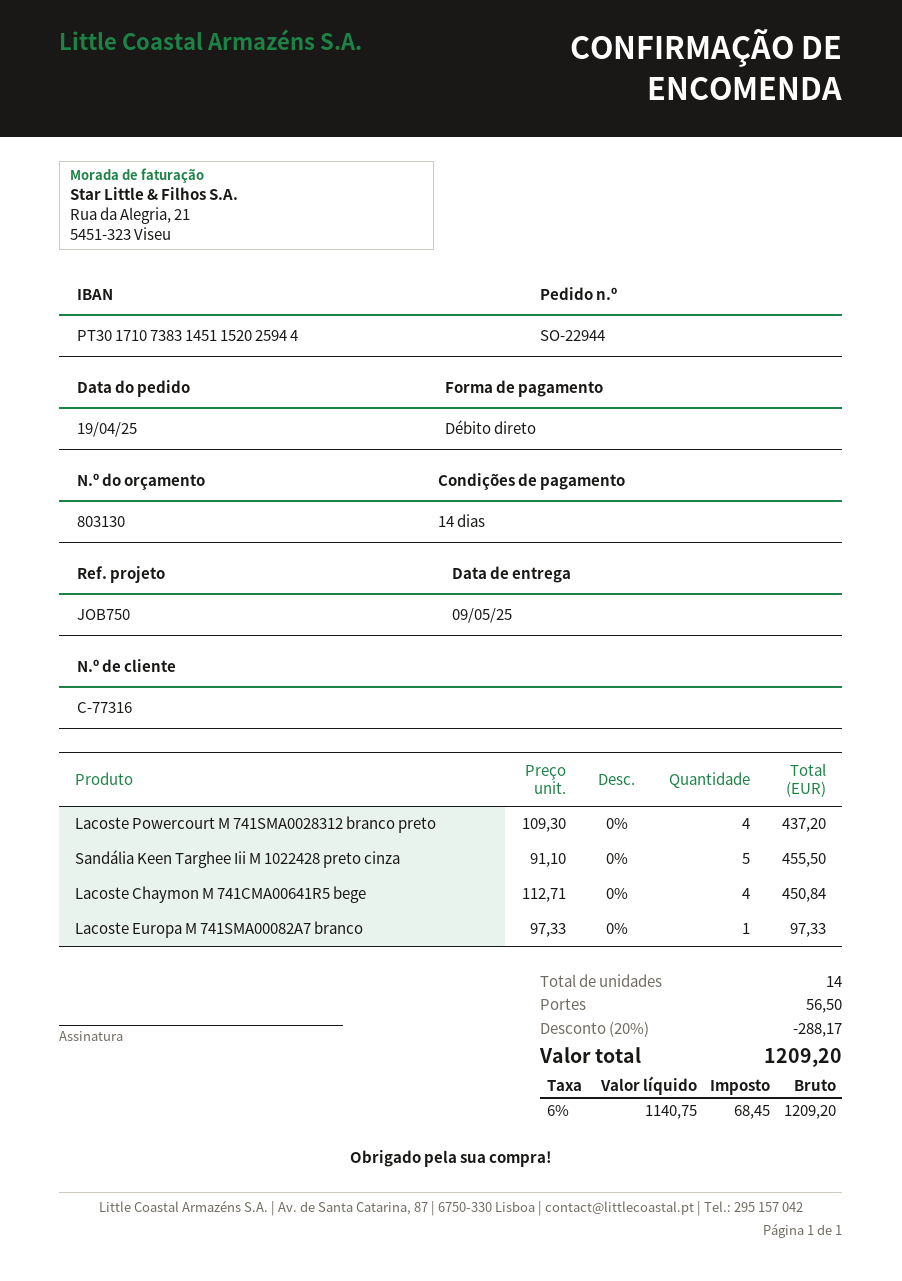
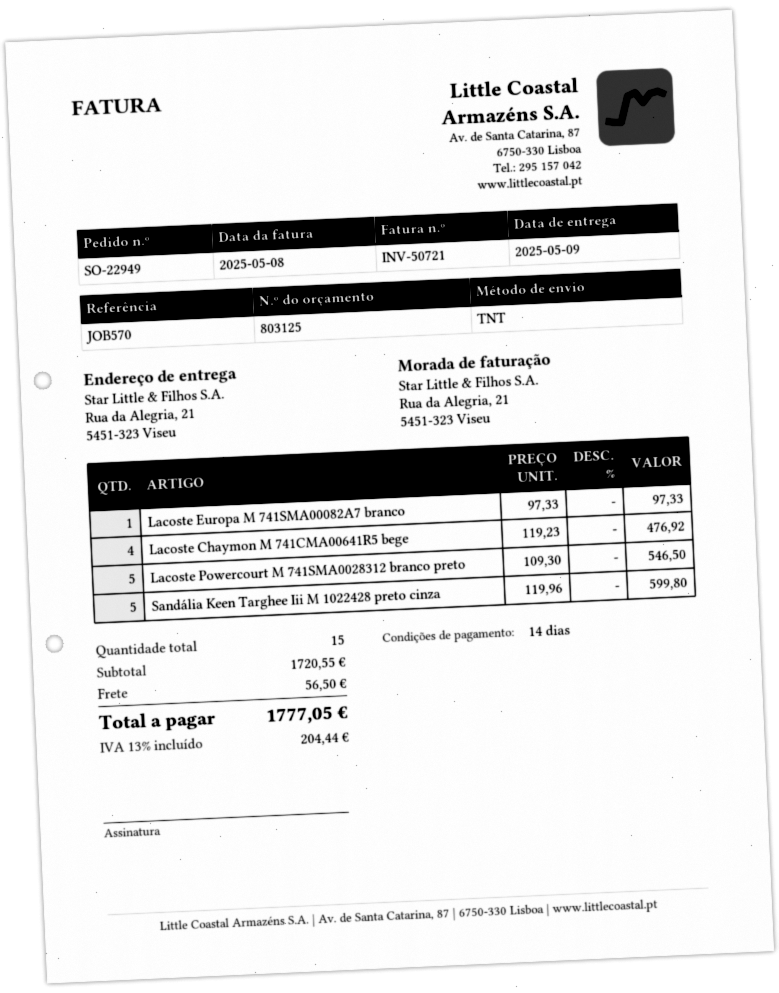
quote number: 803130 -> 803125
order number: SO-22944 -> SO-22949
reference: JOB750 -> JOB570
Lacoste Powercourt M 741SMA0028312 branco preto: 4 x 109.30 = 437.20 -> 5 x 109.30 = 546.50
Sandália Keen Targhee Iii M 1022428 preto cinza: 5 x 91.10 = 455.50 -> 5 x 119.96 = 599.80
Lacoste Chaymon M 741CMA00641R5 bege: 4 x 112.71 = 450.84 -> 4 x 119.23 = 476.92
total quantity: 14 -> 15
discount: 20% = 288.17 -> none
tax: 6% = 68.45 -> 13% = 204.44
total: 1209.20 -> 1777.05

